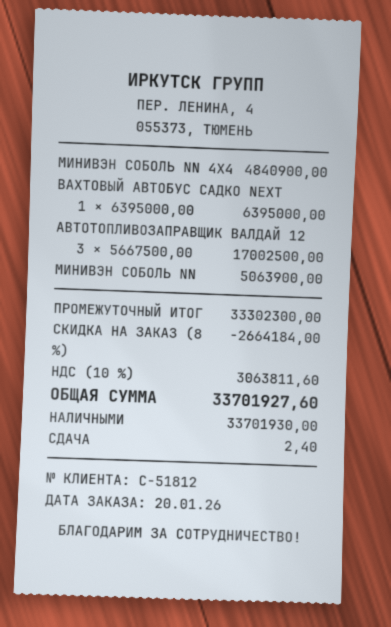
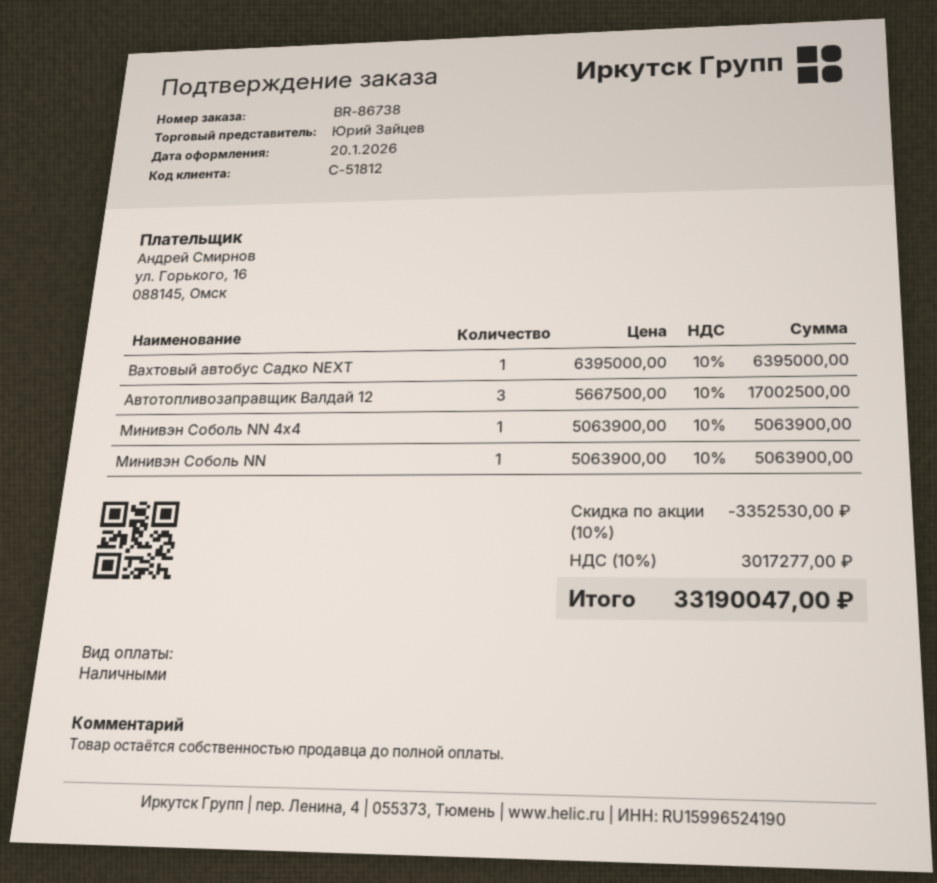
МИНИВЭН СОБОЛЬ NN 4X4: 1 x 4840900.00 = 4840900.00 -> 1 x 5063900.00 = 5063900.00
discount: 8% = 2664184.00 -> 10% = 3352530.00
tax: 10% = 3063811.60 -> 10% = 3017277.00
total: 33701927.60 -> 33190047.00

